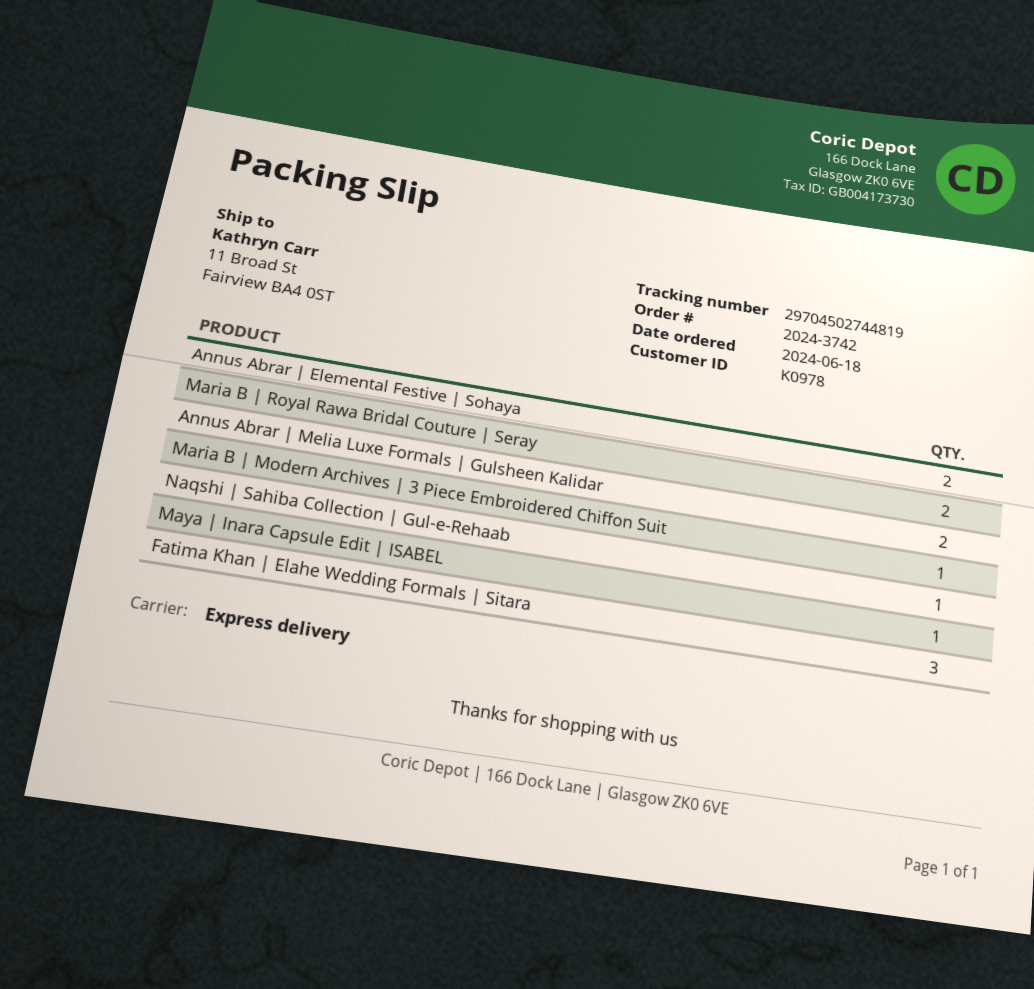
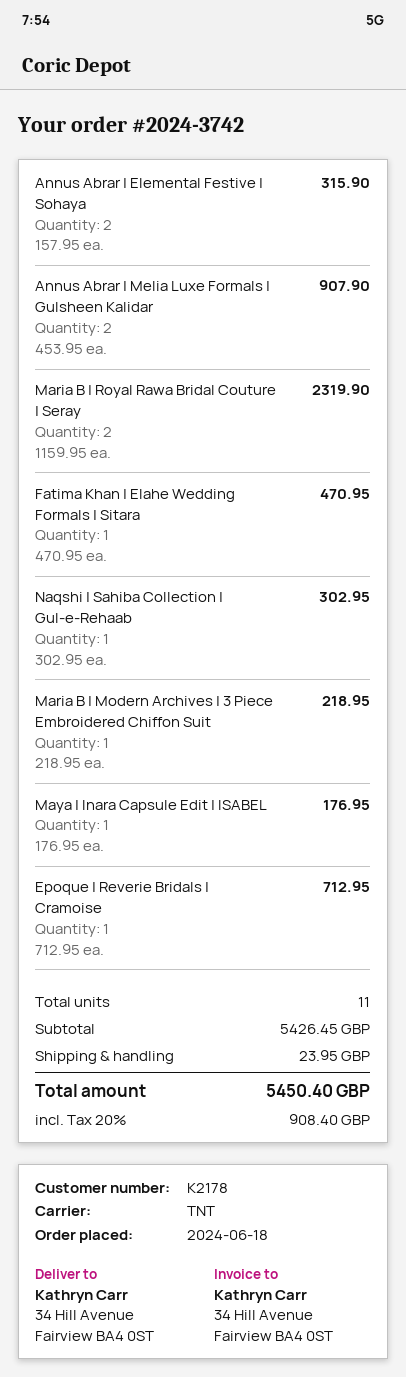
customer number: K0978 -> K2178
shipping method: express -> TNT
ship to: 11 Broad St, Fairview BA4 0ST -> 34 Hill Avenue, Fairview BA4 0ST
Fatima Khan | Elahe Wedding Formals | Sitara: 3 -> 1
Epoque | Reverie Bridals | Cramoise: none -> 1

